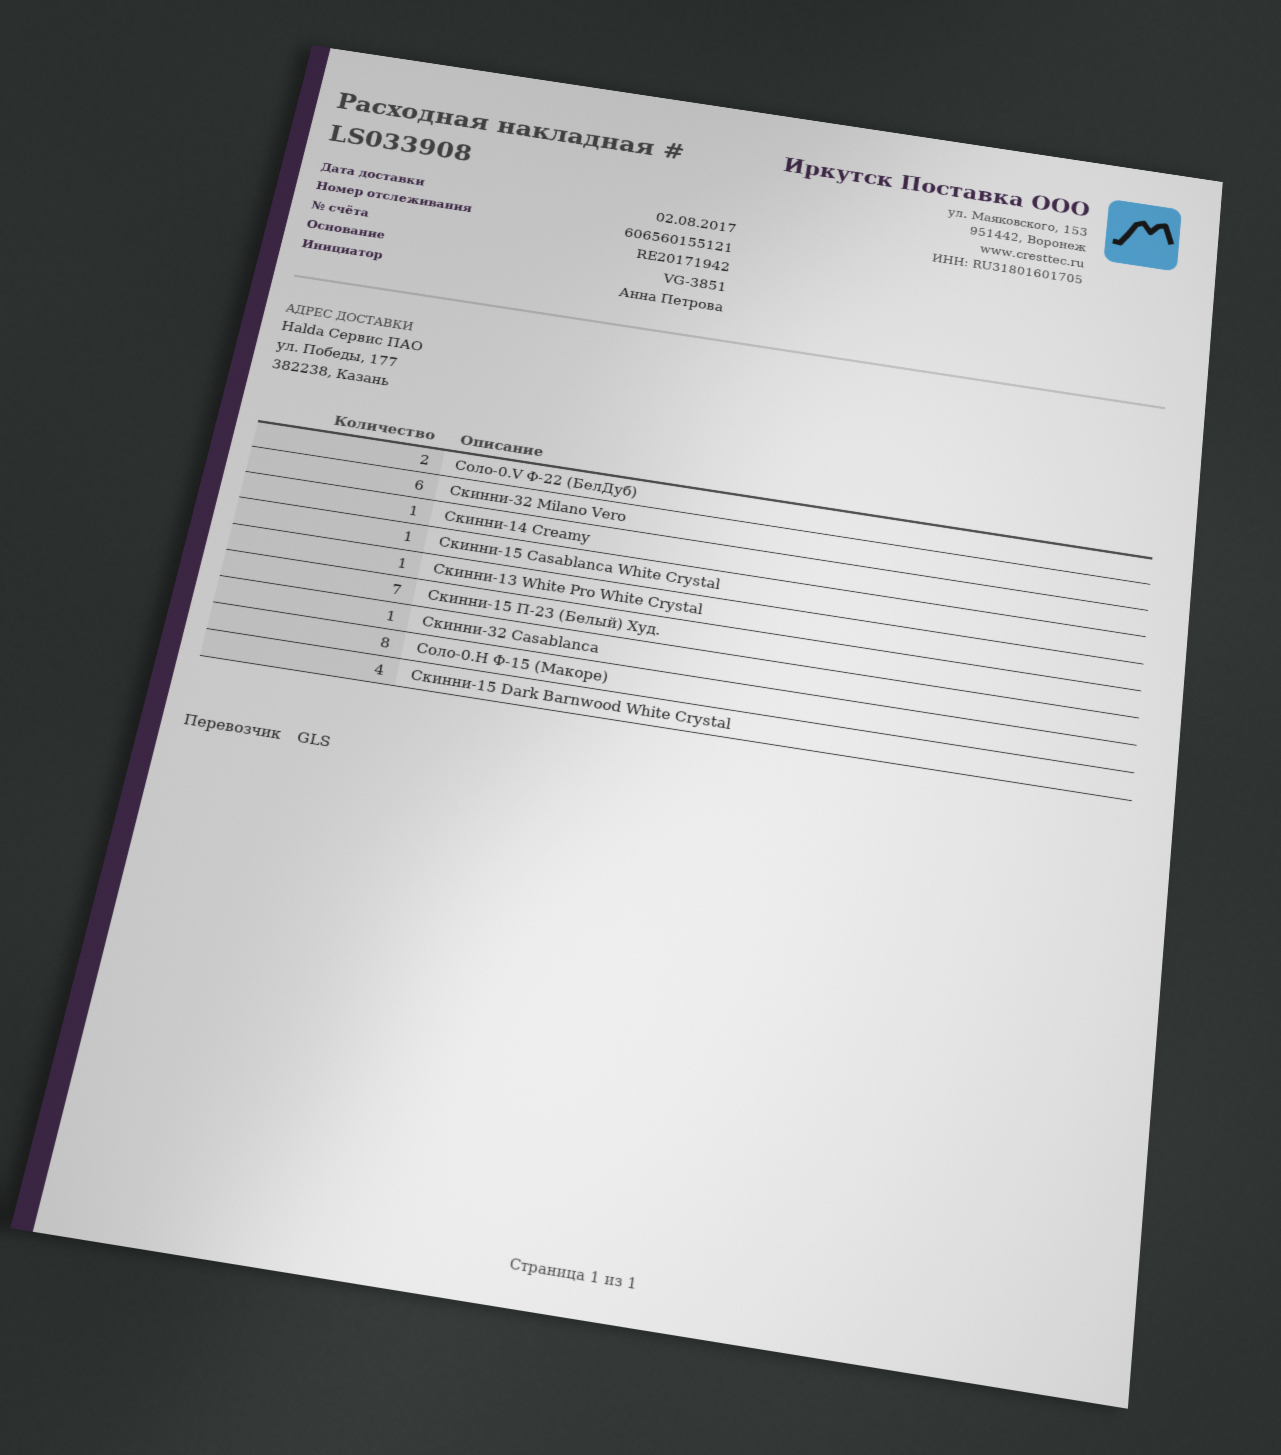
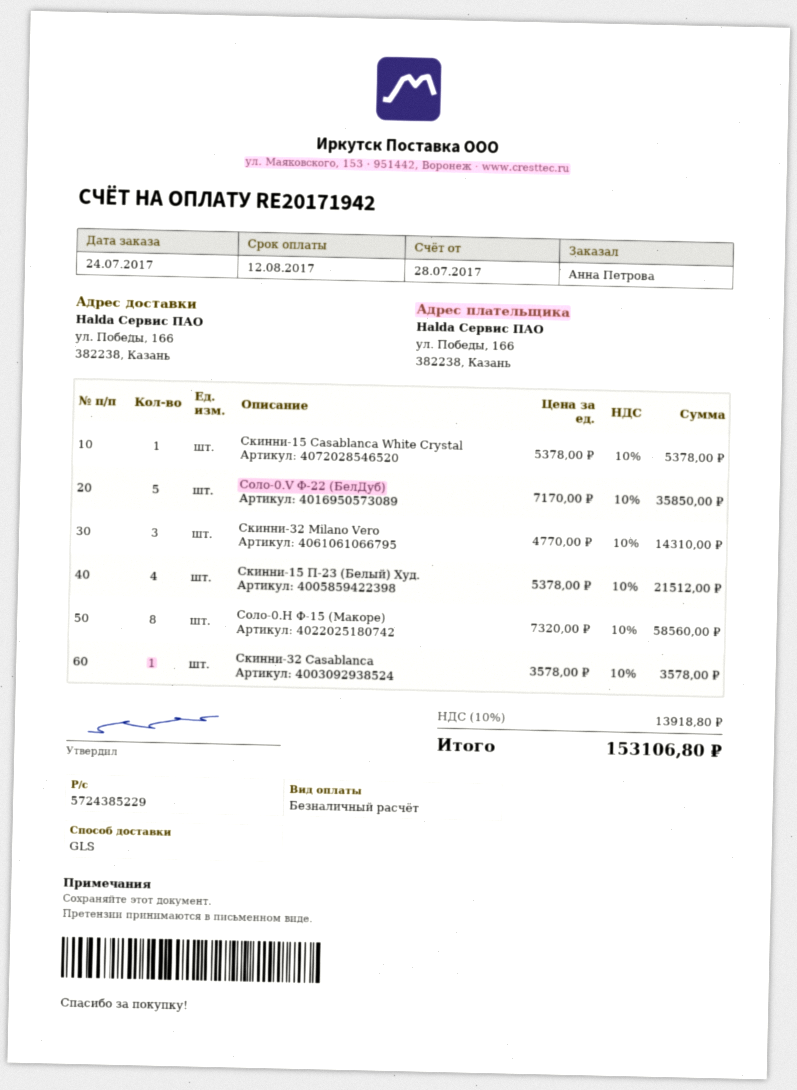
ship to: ул. Победы, 177, 382238, Казань -> ул. Победы, 166, 382238, Казань
Соло-0.V Ф-22 (БелДуб): 2 -> 5
Скинни-32 Milano Vero: 6 -> 3
Скинни-14 Creamy: 1 -> none
Скинни-13 White Pro White Сrystal: 1 -> none
Скинни-15 П-23 (Белый) Худ.: 7 -> 4
Скинни-15 Dark Barnwood White Сrystal: 4 -> none

